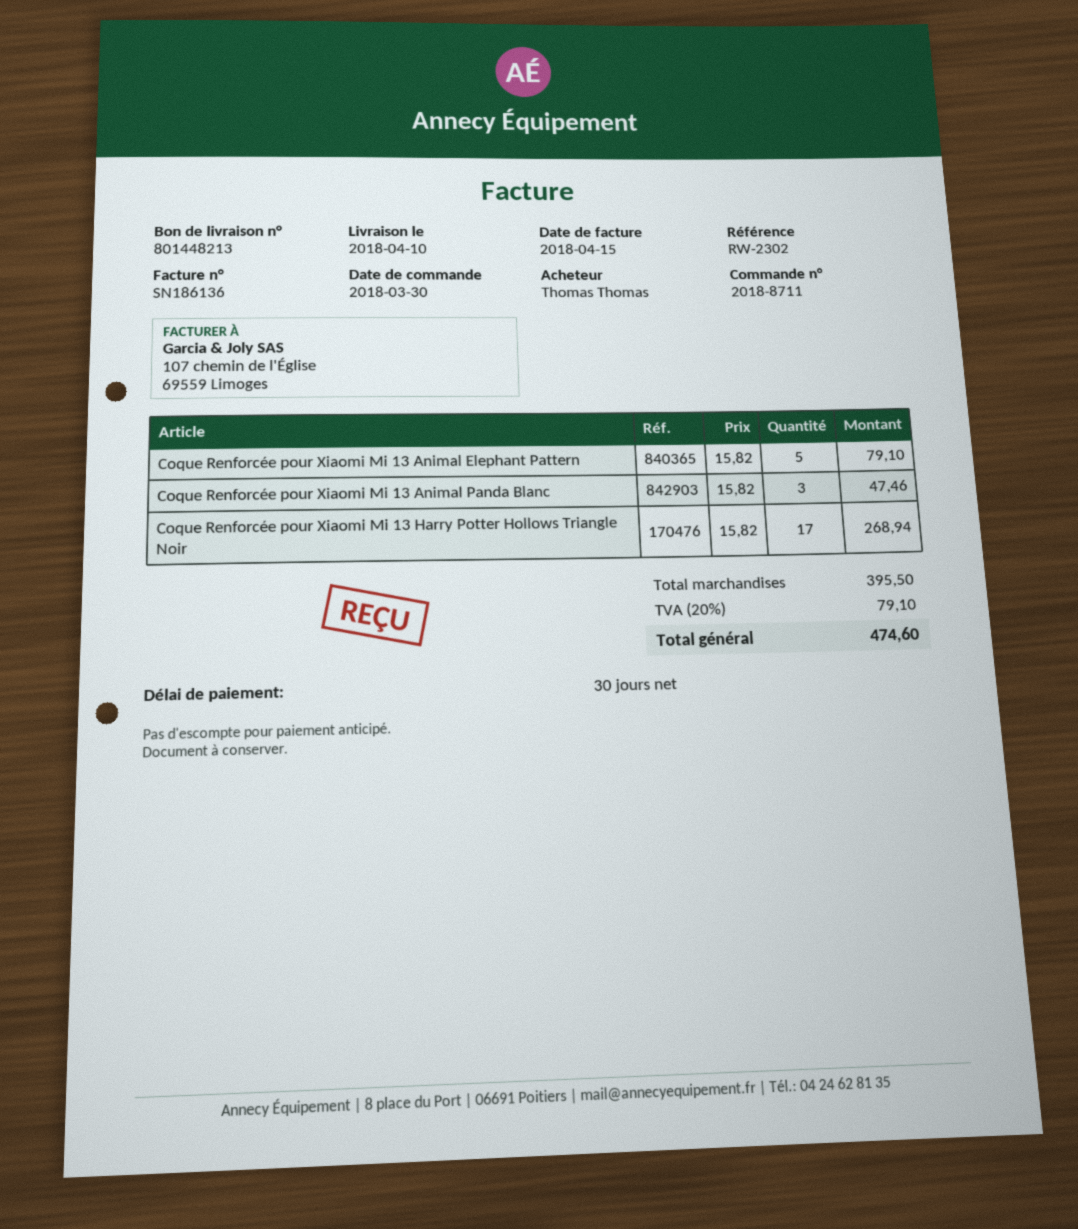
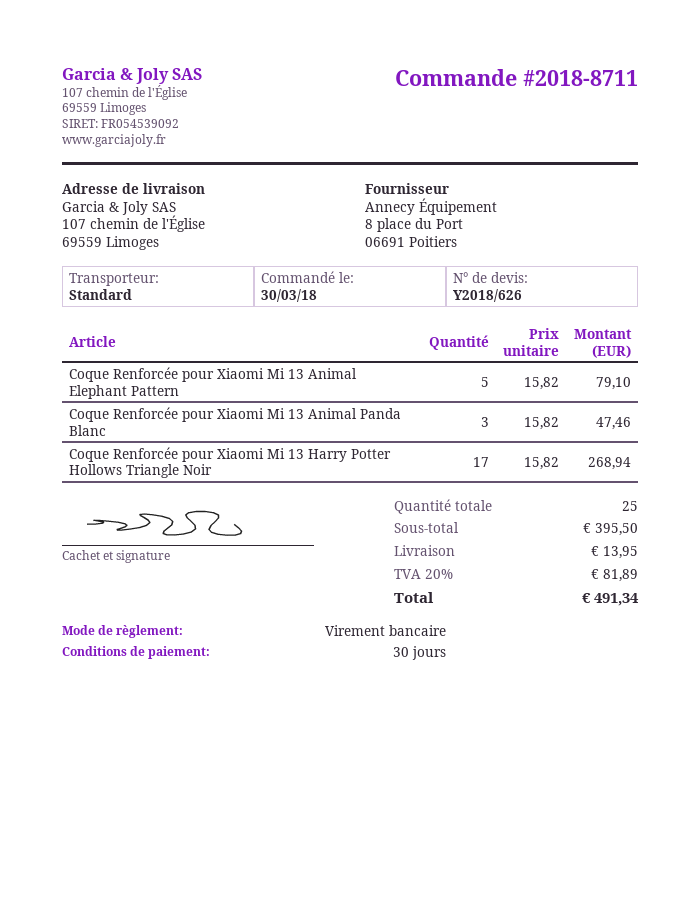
shipping: none -> 13.95
tax: 20% = 79.10 -> 20% = 81.89
total: 474.60 -> 491.34

